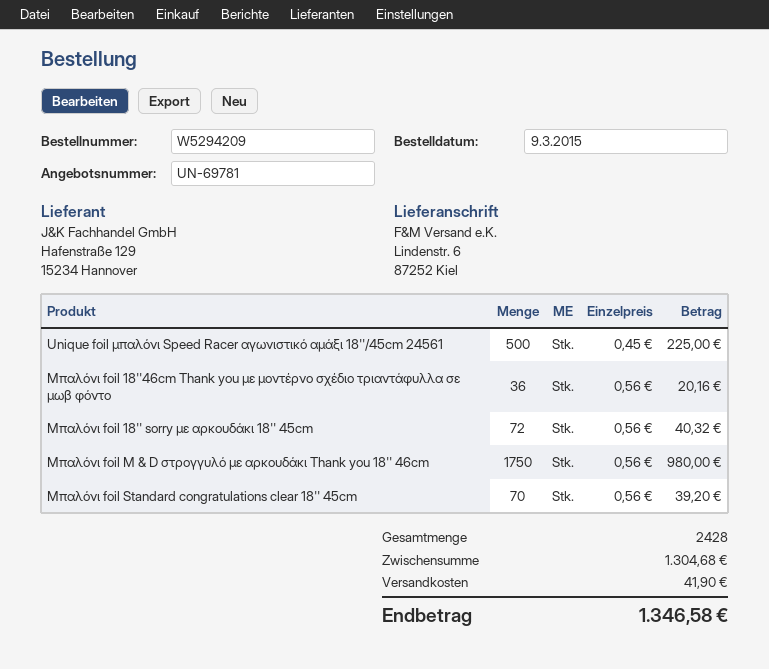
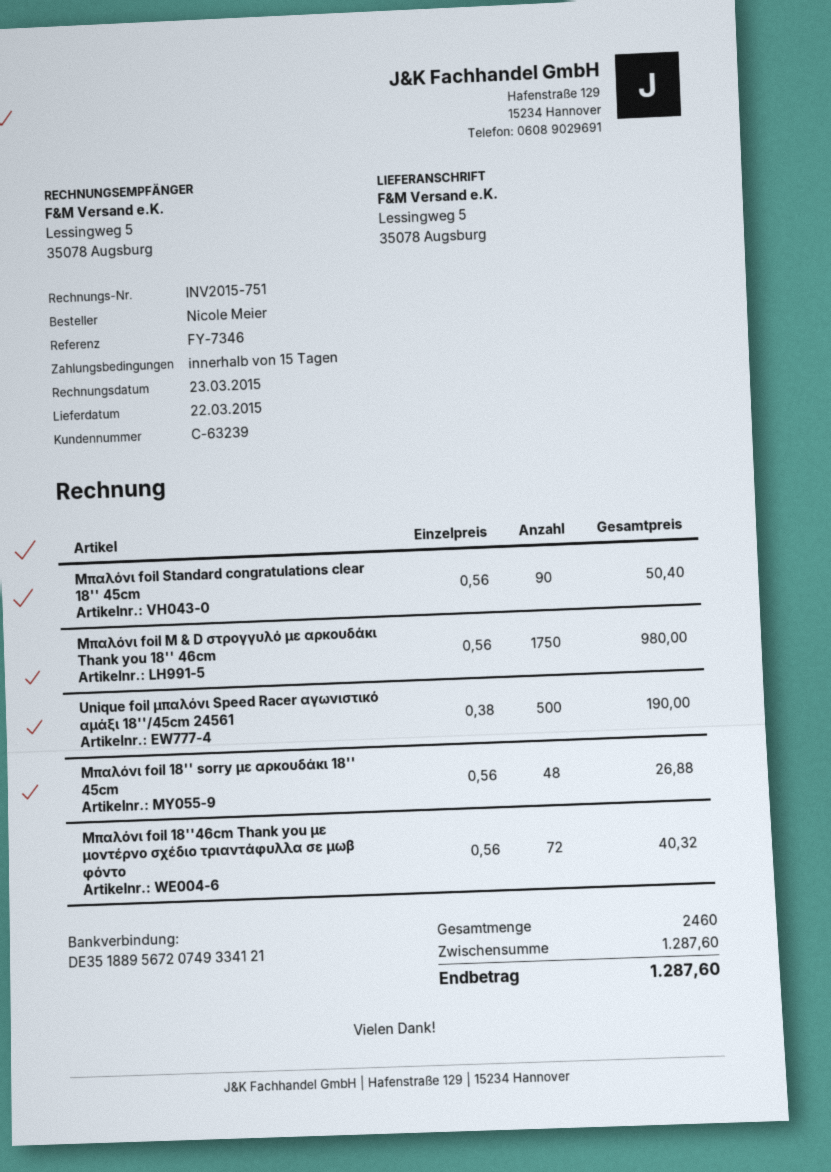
ship to: Lindenstr. 6, 87252 Kiel -> Lessingweg 5, 35078 Augsburg
Unique foil μπαλόνι Speed Racer αγωνιστικό αμάξι 18''/45cm 24561: 500 x 0.45 = 225.00 -> 500 x 0.38 = 190.00
Μπαλόνι foil 18''46cm Thank you με μοντέρνο σχέδιο τριαντάφυλλα σε μωβ φόντο: 36 x 0.56 = 20.16 -> 72 x 0.56 = 40.32
Μπαλόνι foil 18'' sorry με αρκουδάκι 18'' 45cm: 72 x 0.56 = 40.32 -> 48 x 0.56 = 26.88
Μπαλόνι foil Standard congratulations clear 18'' 45cm: 70 x 0.56 = 39.20 -> 90 x 0.56 = 50.40
total quantity: 2428 -> 2460
subtotal: 1304.68 -> 1287.60
shipping: 41.90 -> none
total: 1346.58 -> 1287.60

